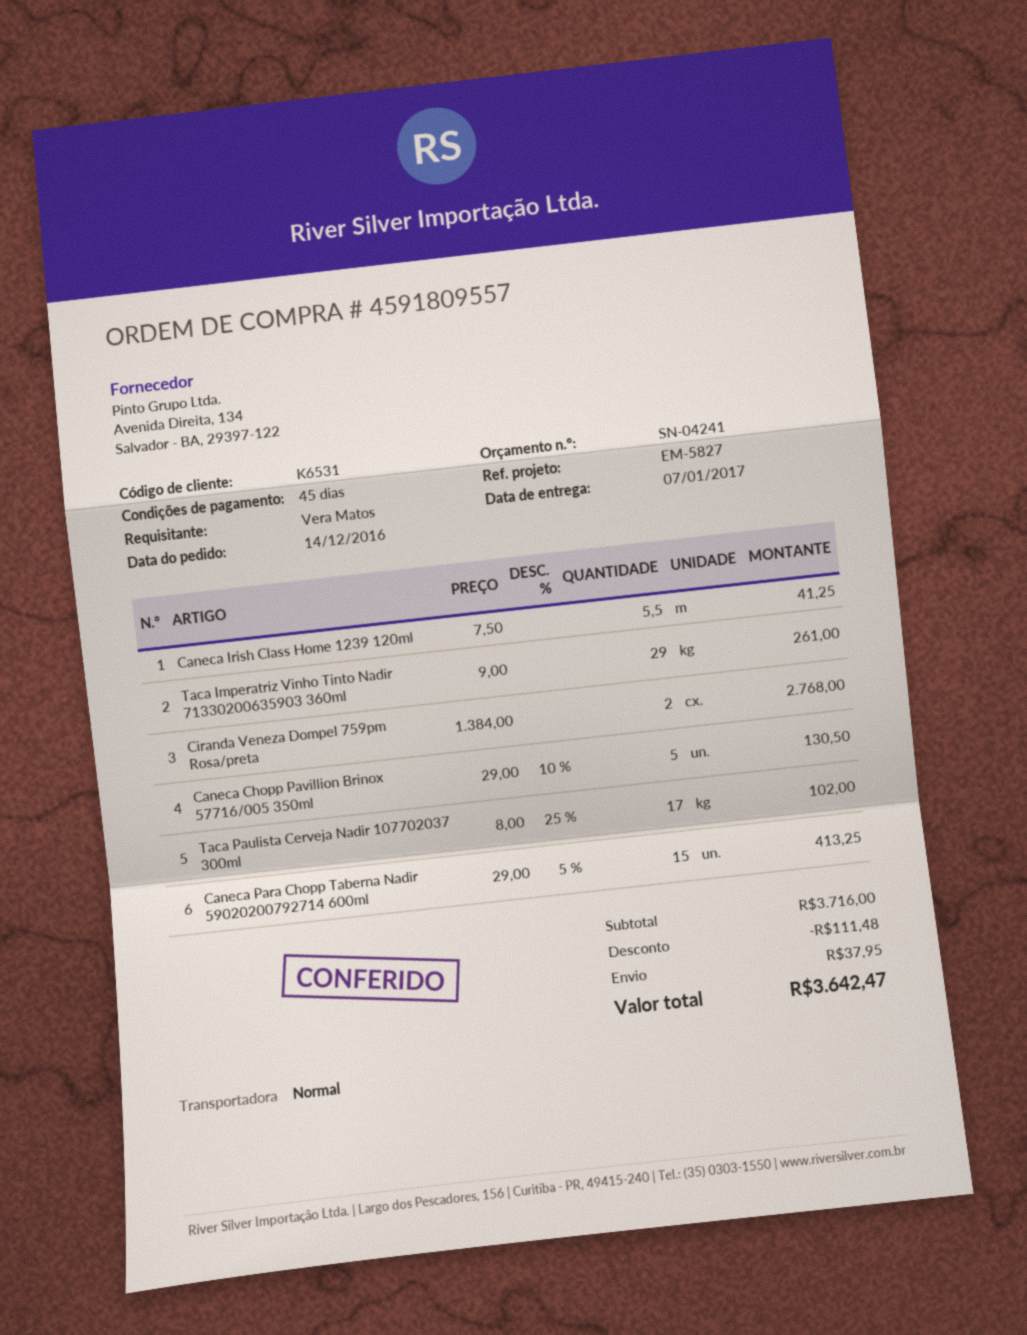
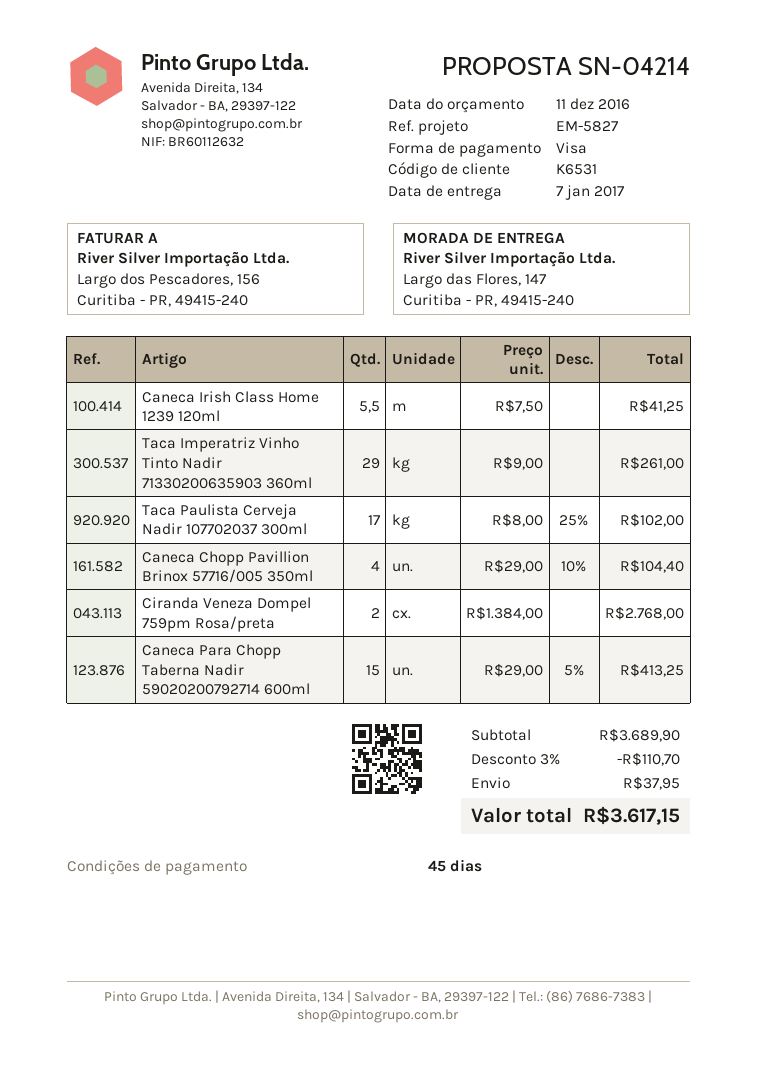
quote number: SN-04241 -> SN-04214
Caneca Chopp Pavillion Brinox 57716/005 350ml: 5 x 29.00 - 10% = 130.50 -> 4 x 29.00 - 10% = 104.40
subtotal: 3716.00 -> 3689.90
discount: 111.48 -> 110.70
total: 3642.47 -> 3617.15

